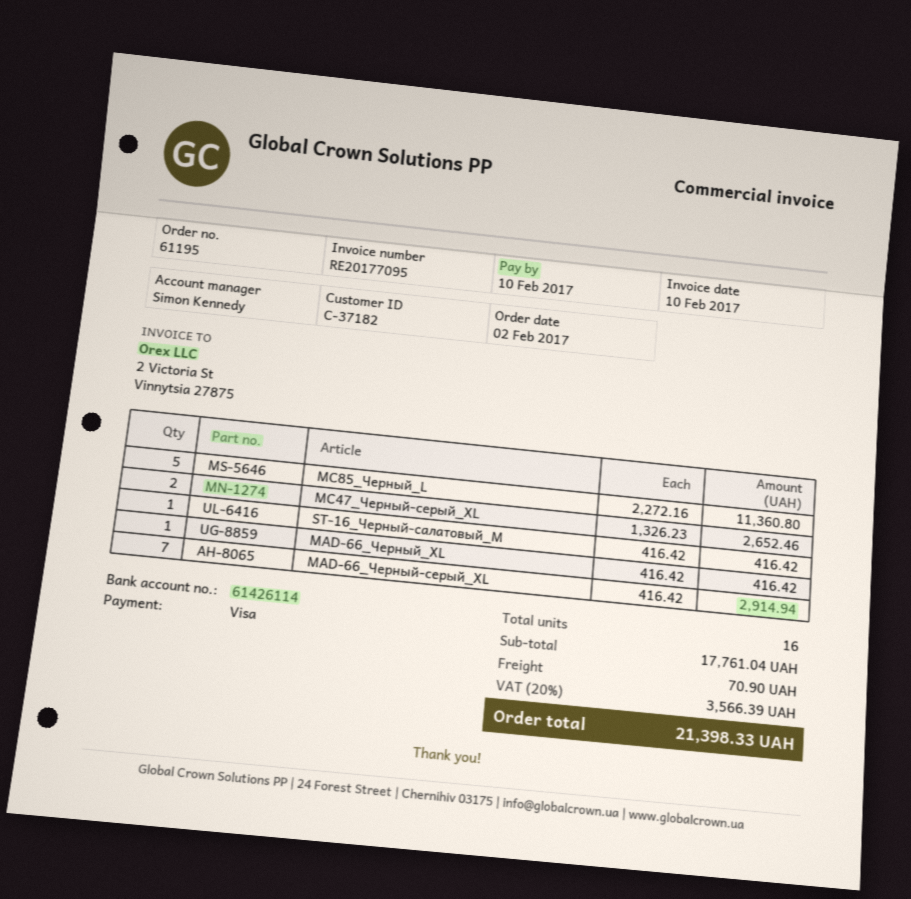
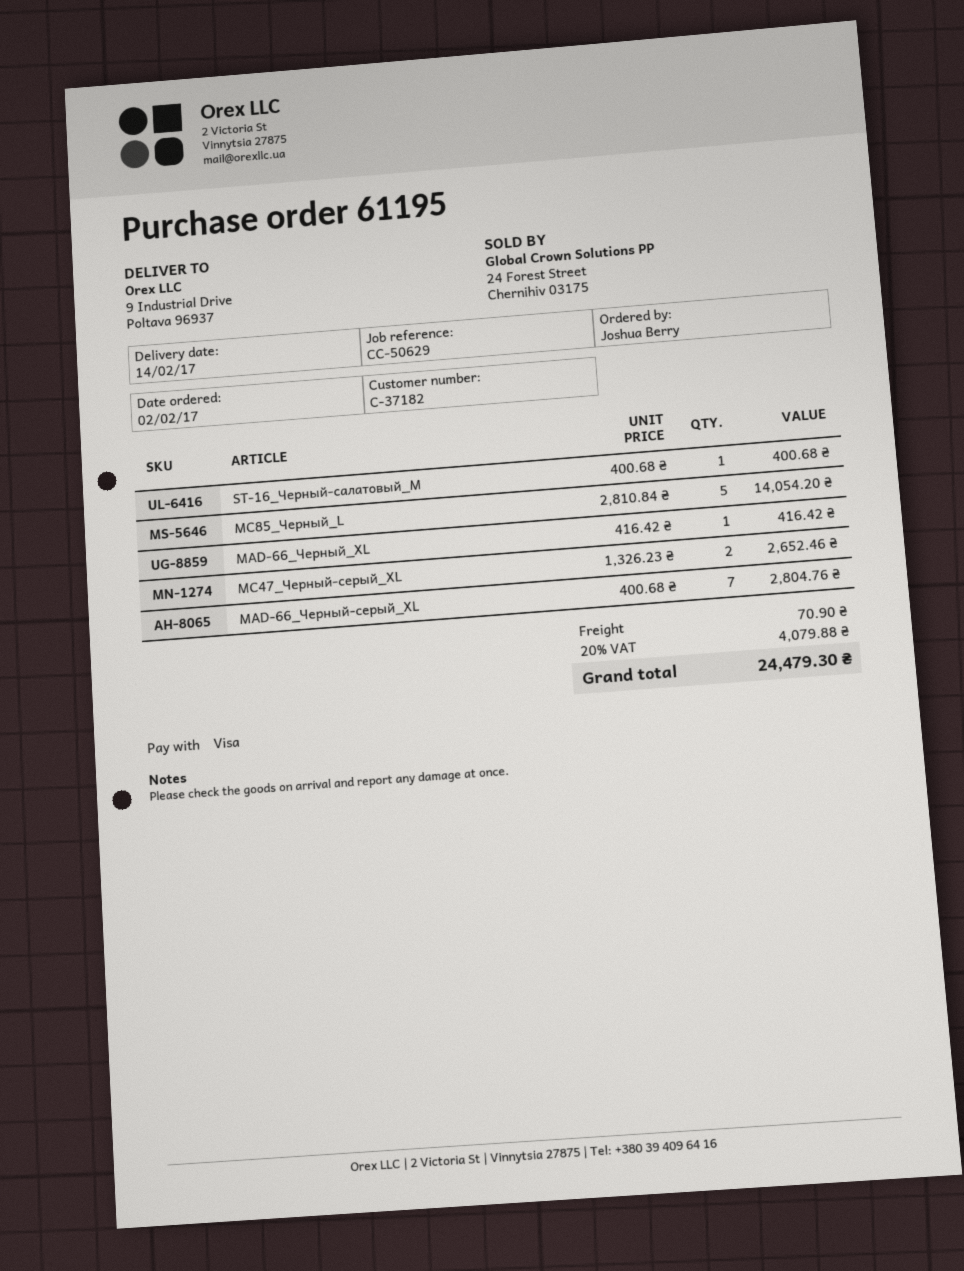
MC85_Черный_L: 5 x 2272.16 = 11360.80 -> 5 x 2810.84 = 14054.20
ST-16_Черный-салатовый_M: 1 x 416.42 = 416.42 -> 1 x 400.68 = 400.68
MAD-66_Черный-серый_XL: 7 x 416.42 = 2914.94 -> 7 x 400.68 = 2804.76
tax: 20% = 3566.39 -> 20% = 4079.88
total: 21398.33 -> 24479.30

